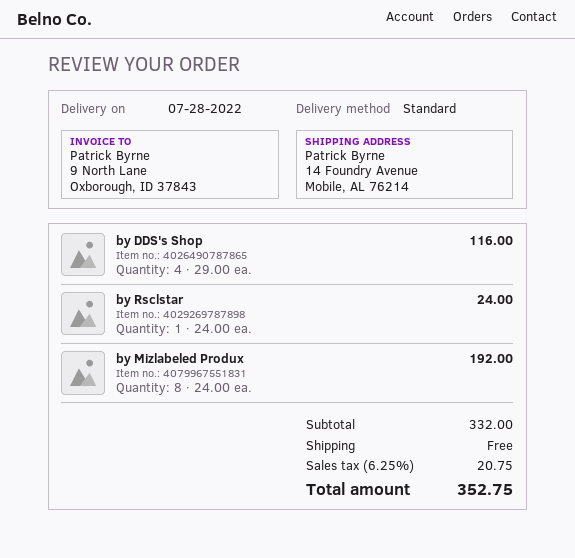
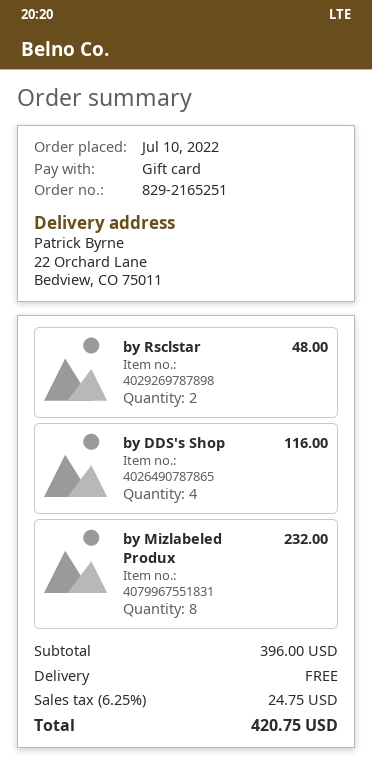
ship to: 14 Foundry Avenue, Mobile, AL 76214 -> 22 Orchard Lane, Bedview, CO 75011
by Rsclstar: 1 for 24.00 -> 2 for 48.00
by Mizlabeled Produx: 8 for 192.00 -> 8 for 232.00
subtotal: 332.00 -> 396.00
tax: 6.25% = 20.75 -> 6.25% = 24.75
total: 352.75 -> 420.75

